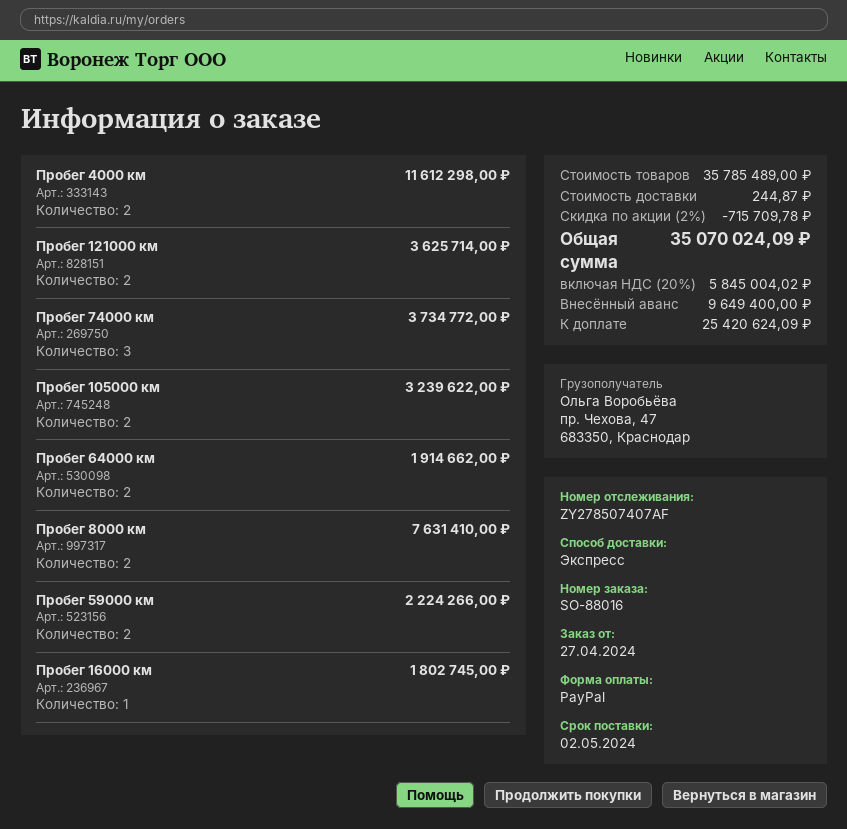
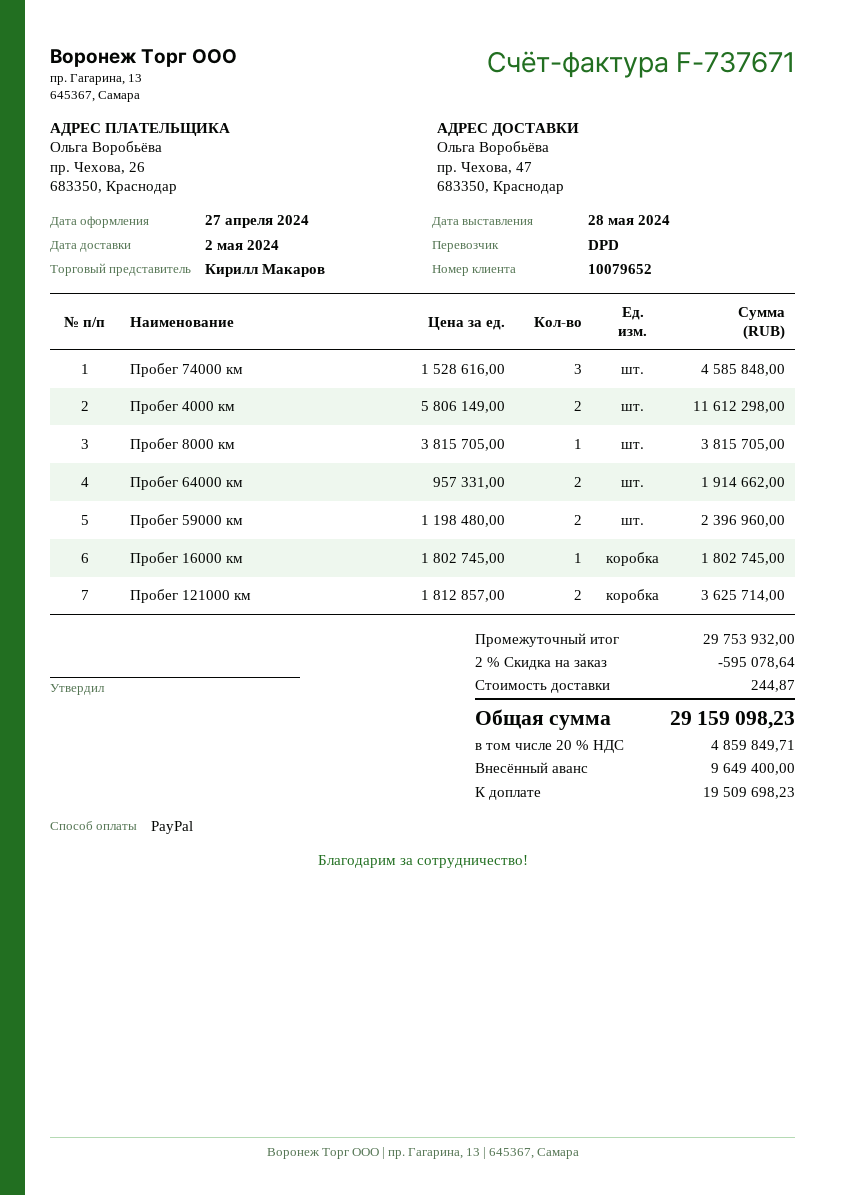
shipping method: express -> DPD
Пробег 74000 км: 3 for 3734772.00 -> 3 for 4585848.00
Пробег 105000 км: 2 for 3239622.00 -> none
Пробег 8000 км: 2 for 7631410.00 -> 1 for 3815705.00
Пробег 59000 км: 2 for 2224266.00 -> 2 for 2396960.00
subtotal: 35785489.00 -> 29753932.00
discount: 2% = 715709.78 -> 2% = 595078.64
tax: 20% = 5845004.02 -> 20% = 4859849.71
total: 35070024.09 -> 29159098.23
balance: 25420624.09 -> 19509698.23

